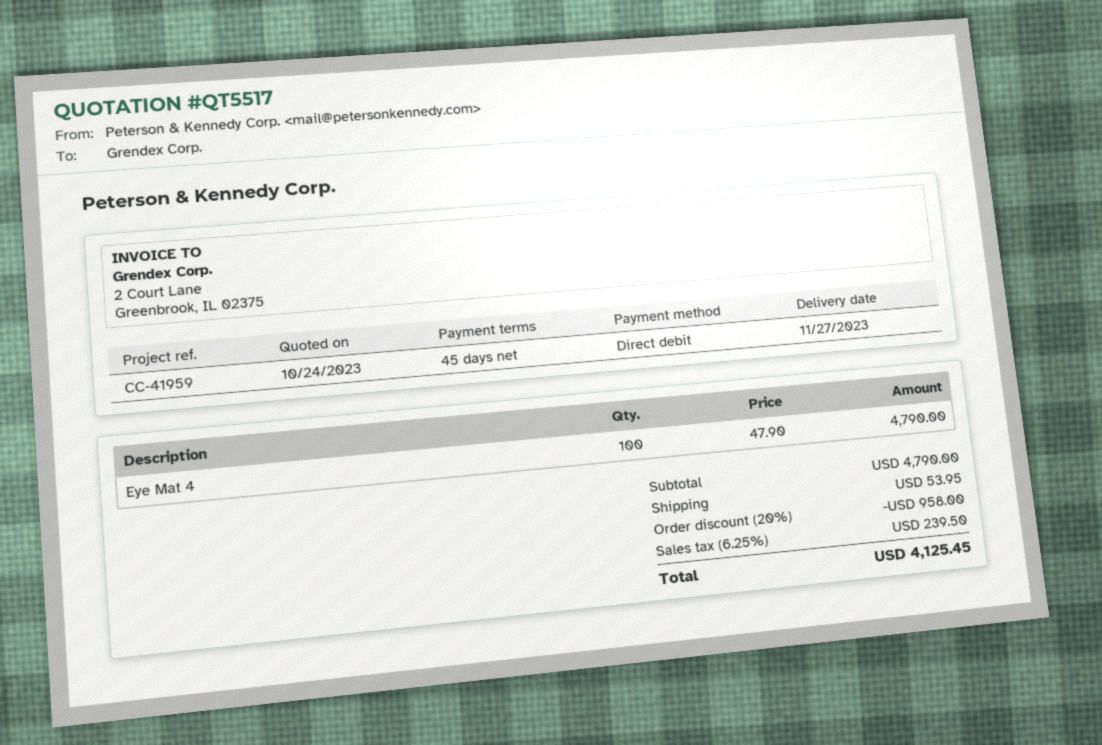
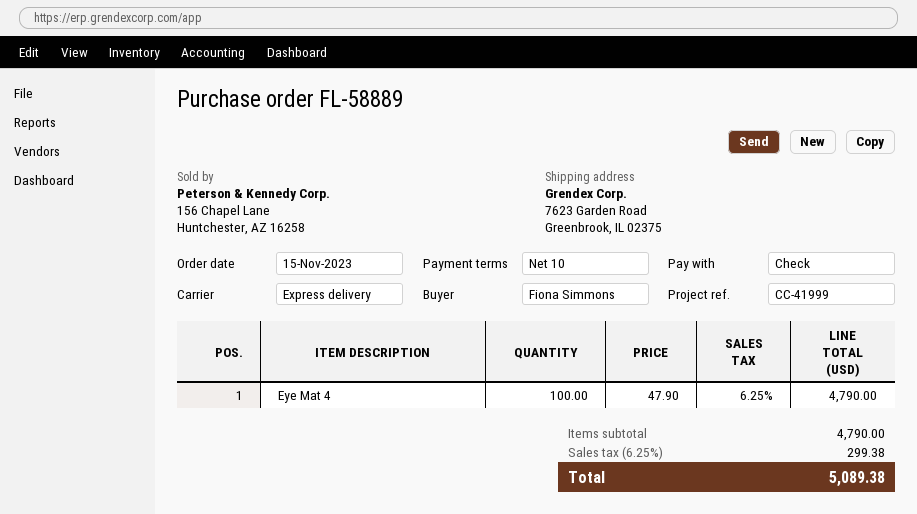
payment terms: 45 days -> 10 days
reference: CC-41959 -> CC-41999
payment method: direct debit -> cheque
discount: 20% = 958.00 -> none
shipping: 53.95 -> none
tax: 6.25% = 239.50 -> 6.25% = 299.38
total: 4125.45 -> 5089.38

